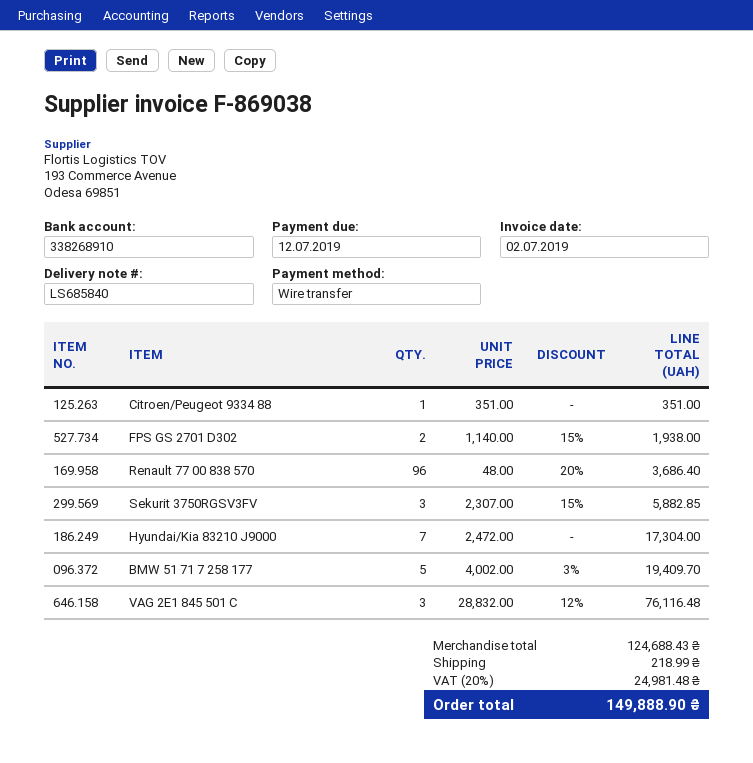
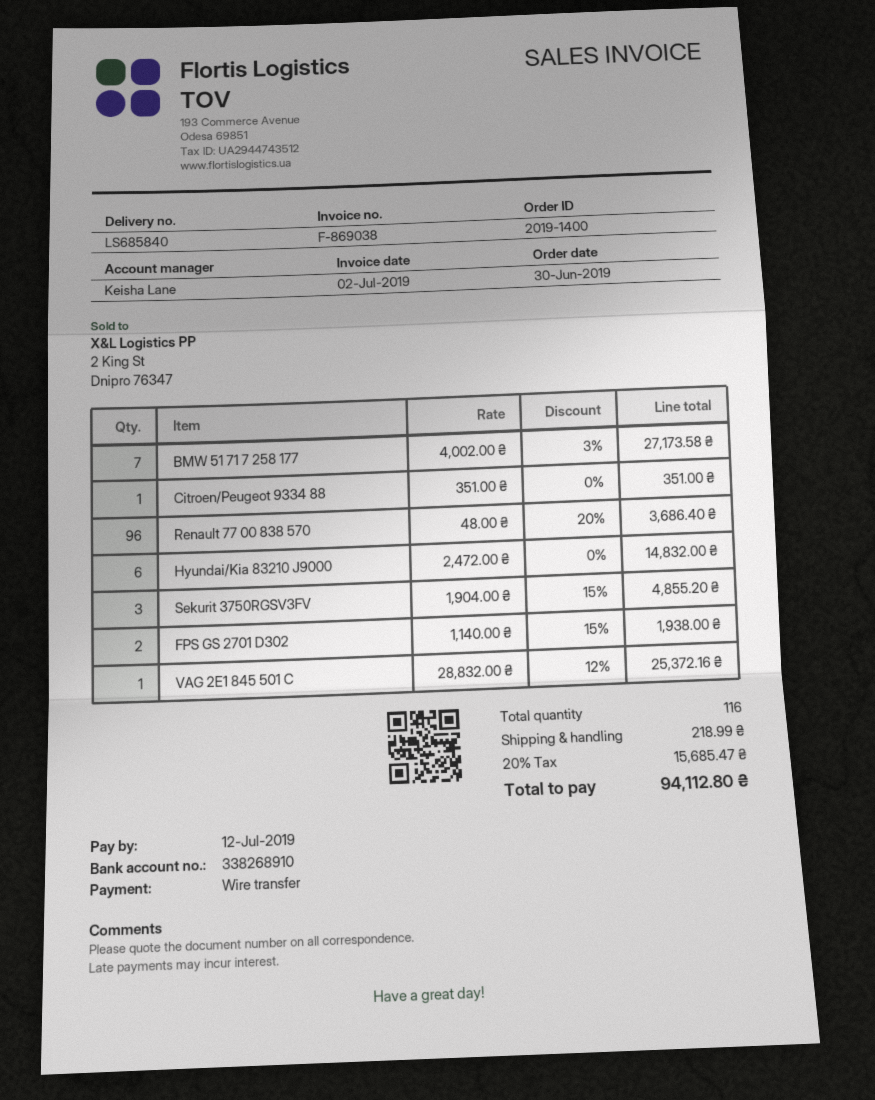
Sekurit 3750RGSV3FV: 3 x 2307.00 - 15% = 5882.85 -> 3 x 1904.00 - 15% = 4855.20
Hyundai/Kia 83210 J9000: 7 x 2472.00 = 17304.00 -> 6 x 2472.00 = 14832.00
BMW 51 71 7 258 177: 5 x 4002.00 - 3% = 19409.70 -> 7 x 4002.00 - 3% = 27173.58
VAG 2E1 845 501 C: 3 x 28832.00 - 12% = 76116.48 -> 1 x 28832.00 - 12% = 25372.16
tax: 20% = 24981.48 -> 20% = 15685.47
total: 149888.90 -> 94112.80

